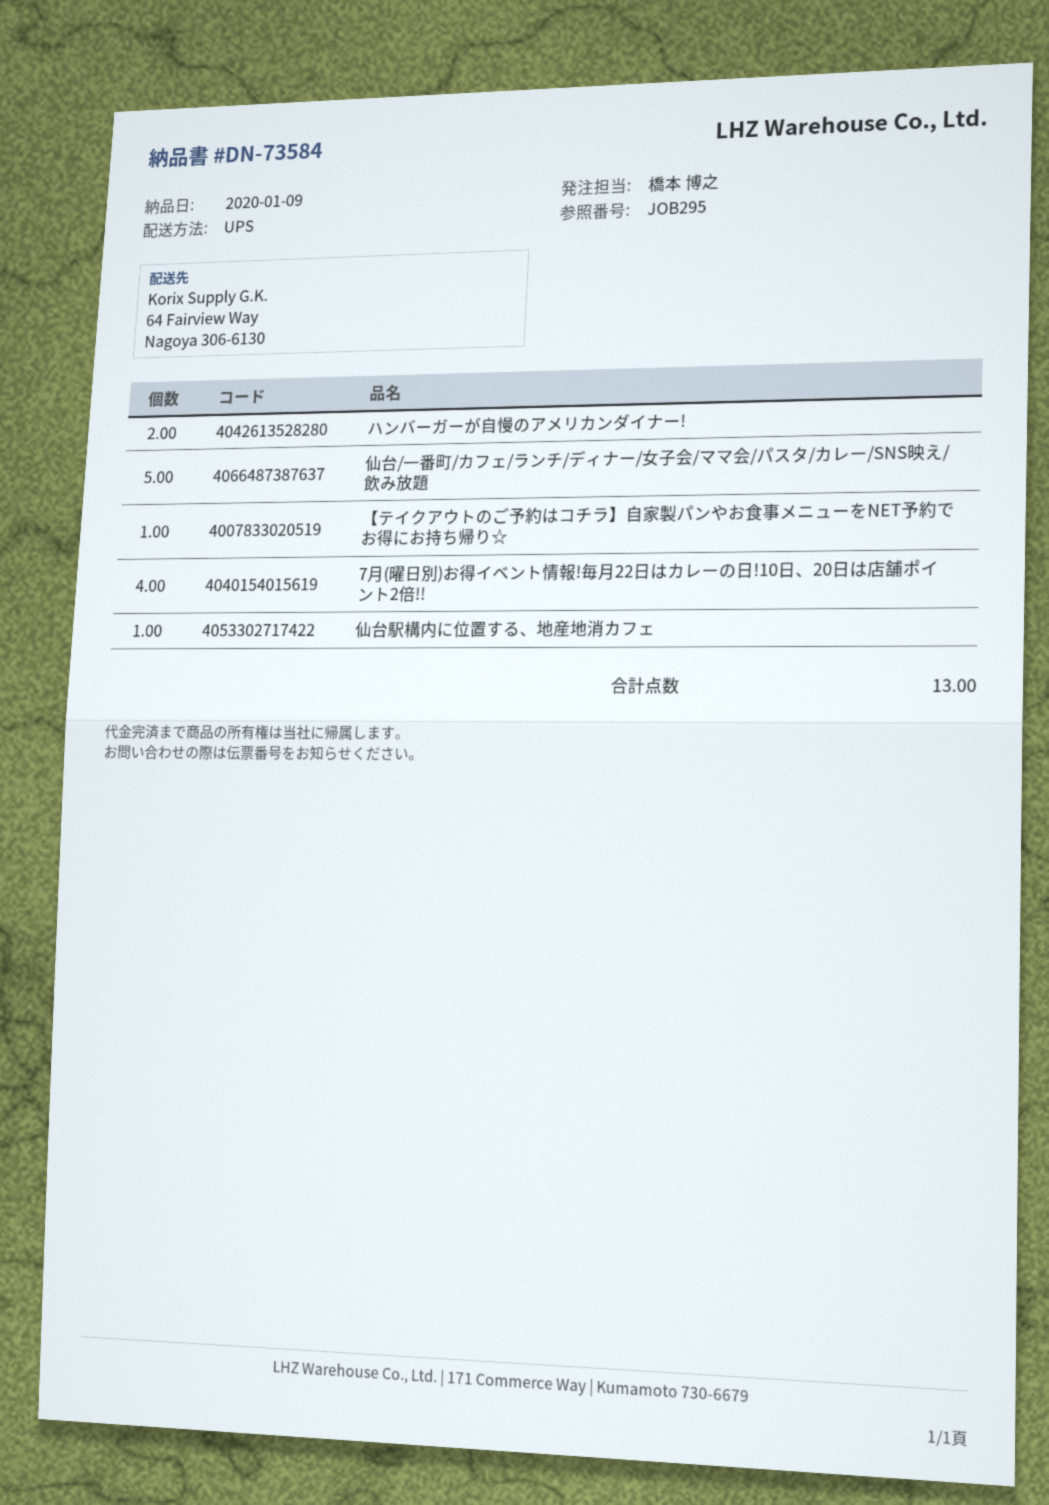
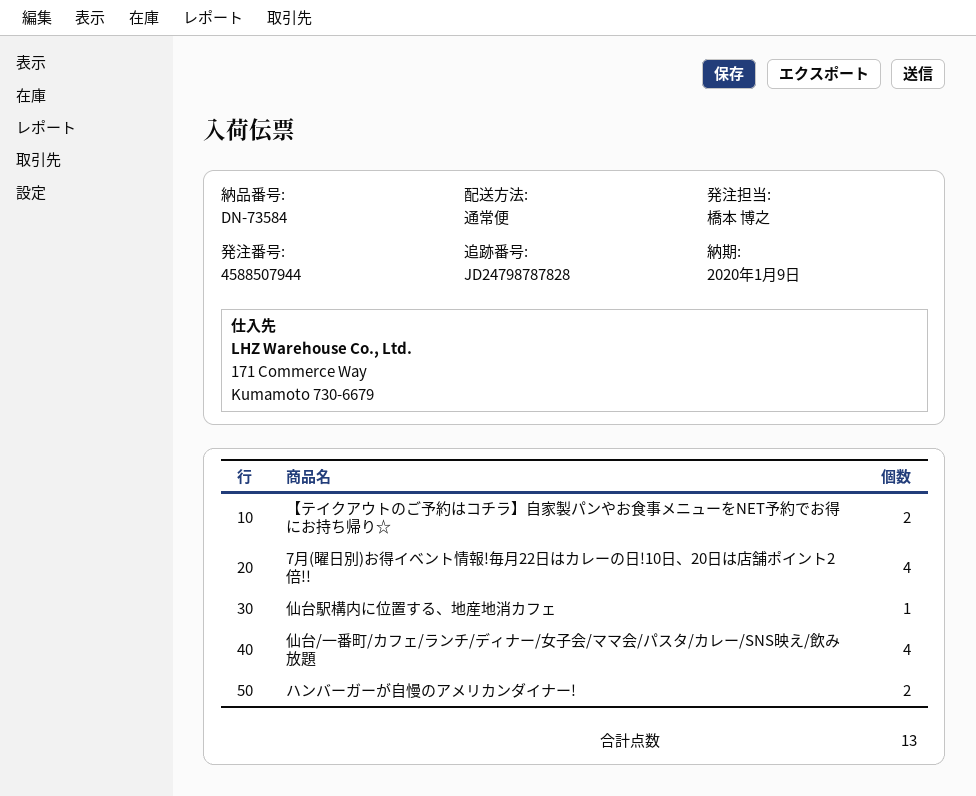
shipping method: UPS -> standard
仙台/一番町/カフェ/ランチ/ディナー/女子会/ママ会/パスタ/カレー/SNS映え/飲み放題: 5 -> 4
【テイクアウトのご予約はコチラ】自家製パンやお食事メニューをNET予約でお得にお持ち帰り☆: 1 -> 2

